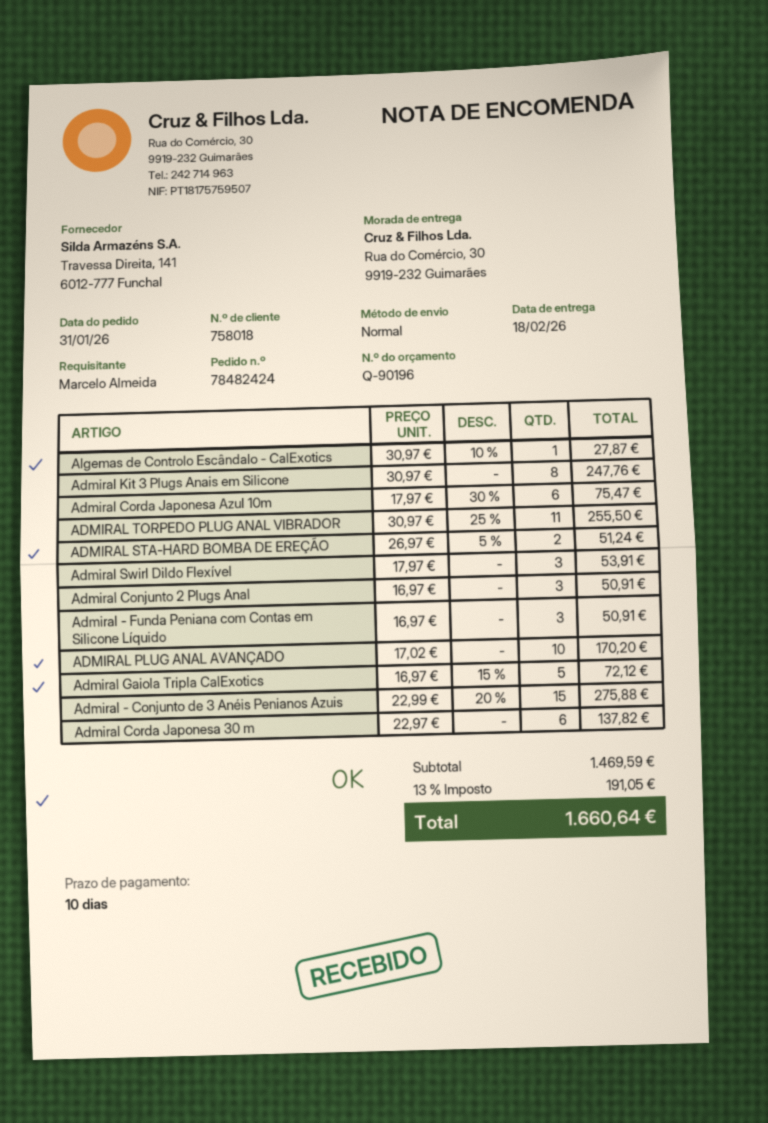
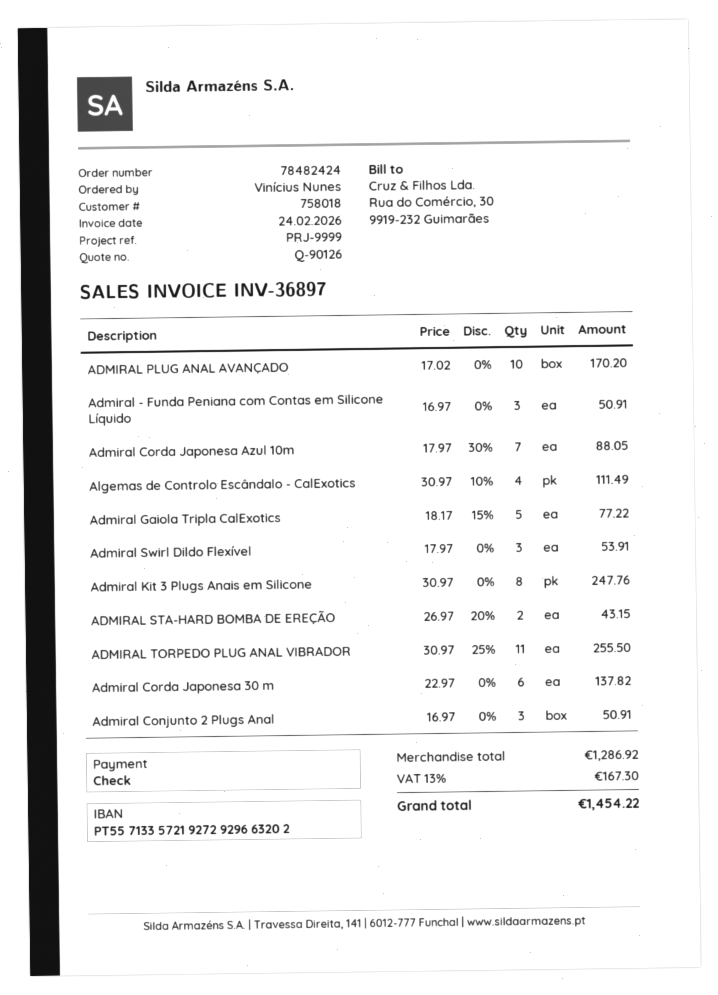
quote number: Q-90196 -> Q-90126
ordered by: Marcelo Almeida -> Vinícius Nunes
Algemas de Controlo Escândalo - CalExotics: 1 x 30.97 - 10% = 27.87 -> 4 x 30.97 - 10% = 111.49
Admiral Corda Japonesa Azul 10m: 6 x 17.97 - 30% = 75.47 -> 7 x 17.97 - 30% = 88.05
ADMIRAL STA-HARD BOMBA DE EREÇÃO: 2 x 26.97 - 5% = 51.24 -> 2 x 26.97 - 20% = 43.15
Admiral Gaiola Tripla CalExotics: 5 x 16.97 - 15% = 72.12 -> 5 x 18.17 - 15% = 77.22
Admiral - Conjunto de 3 Anéis Penianos Azuis: 15 x 22.99 - 20% = 275.88 -> none
subtotal: 1469.59 -> 1286.92
tax: 13% = 191.05 -> 13% = 167.30
total: 1660.64 -> 1454.22

